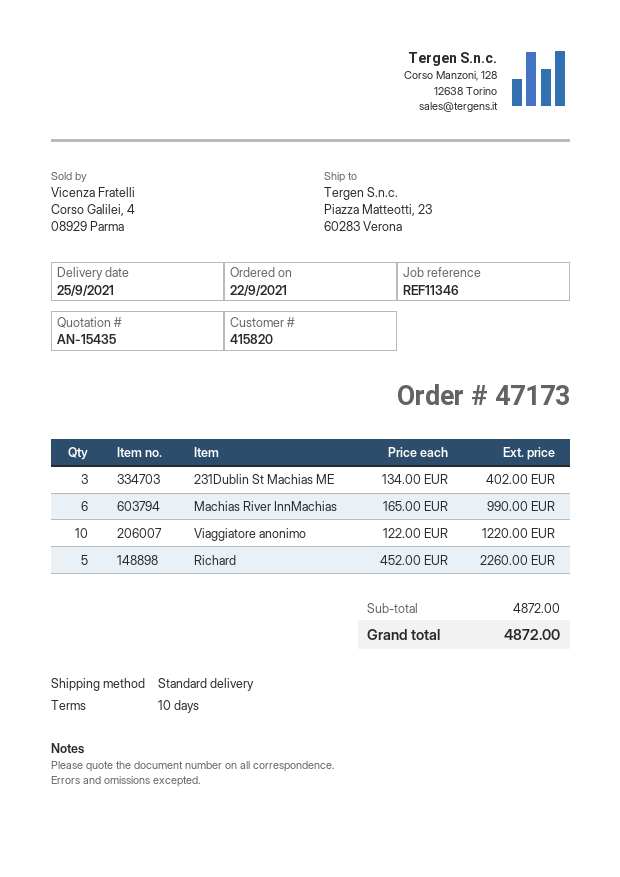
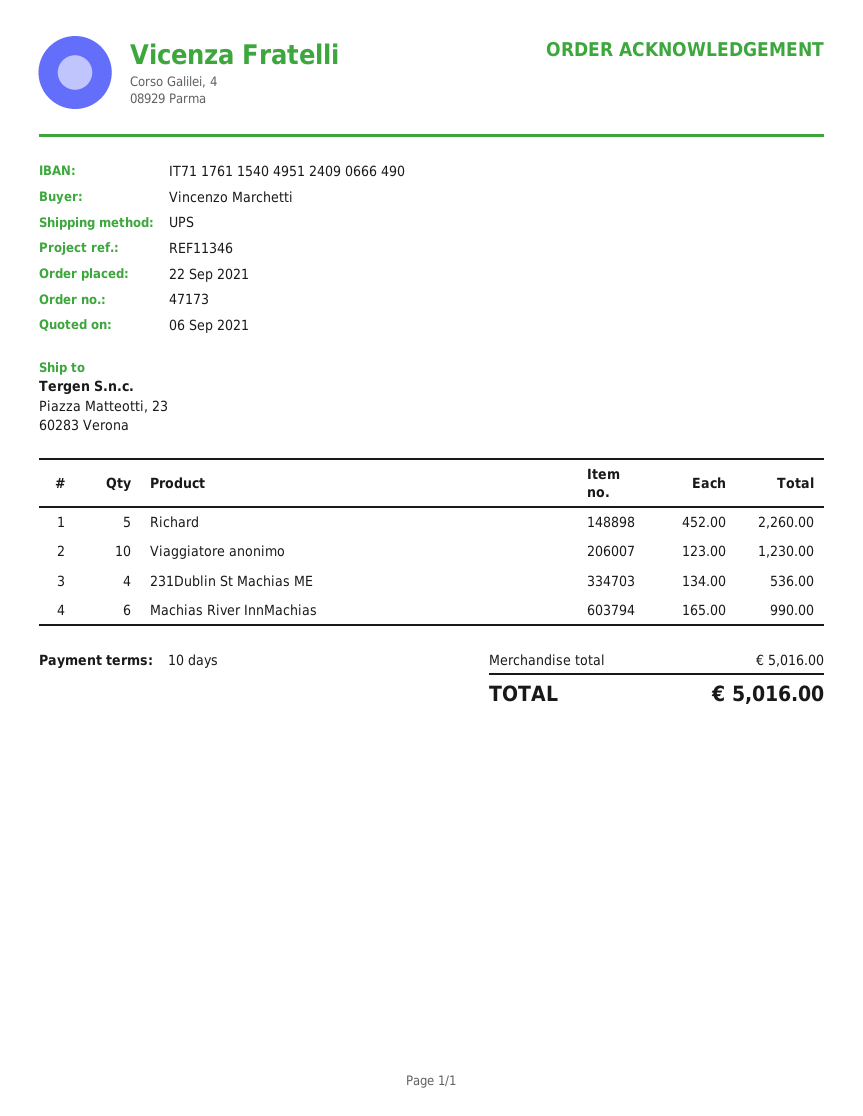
shipping method: standard -> UPS
231Dublin St Machias ME: 3 x 134.00 = 402.00 -> 4 x 134.00 = 536.00
Viaggiatore anonimo: 10 x 122.00 = 1220.00 -> 10 x 123.00 = 1230.00
subtotal: 4872.00 -> 5016.00
total: 4872.00 -> 5016.00

